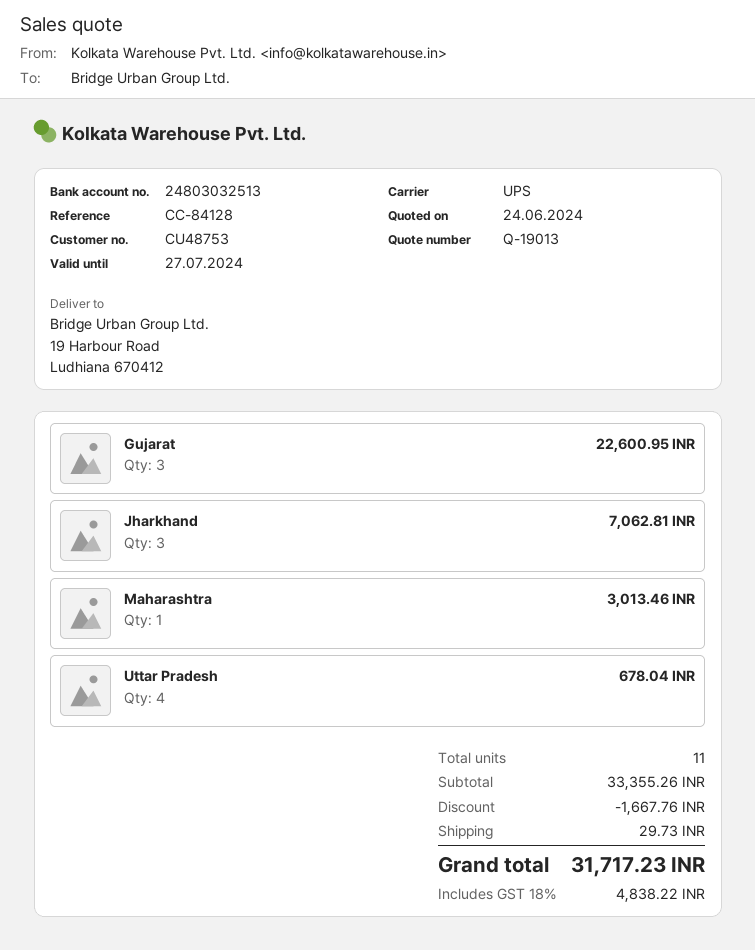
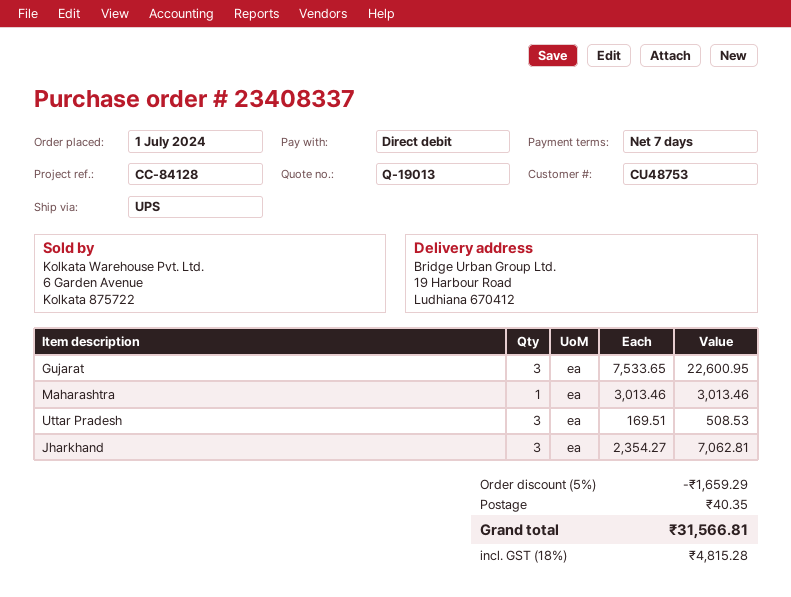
Uttar Pradesh: 4 for 678.04 -> 3 for 508.53
discount: 1667.76 -> 1659.29
shipping: 29.73 -> 40.35
tax: 18% = 4838.22 -> 18% = 4815.28
total: 31717.23 -> 31566.81

